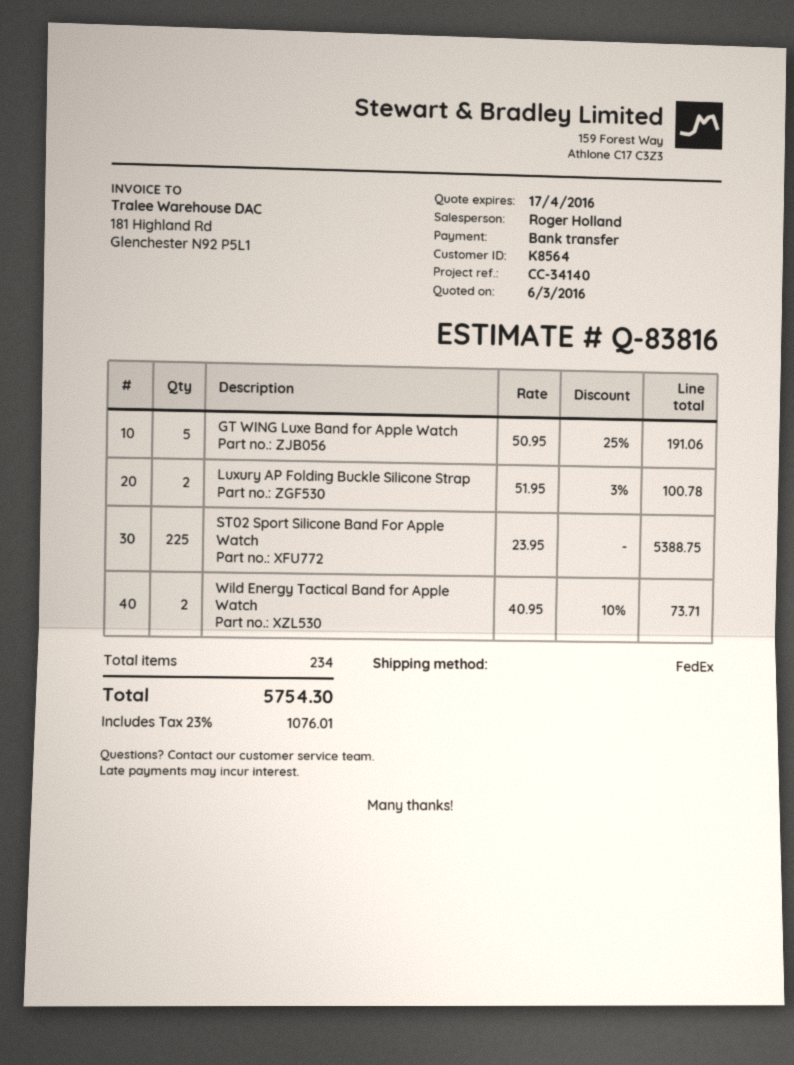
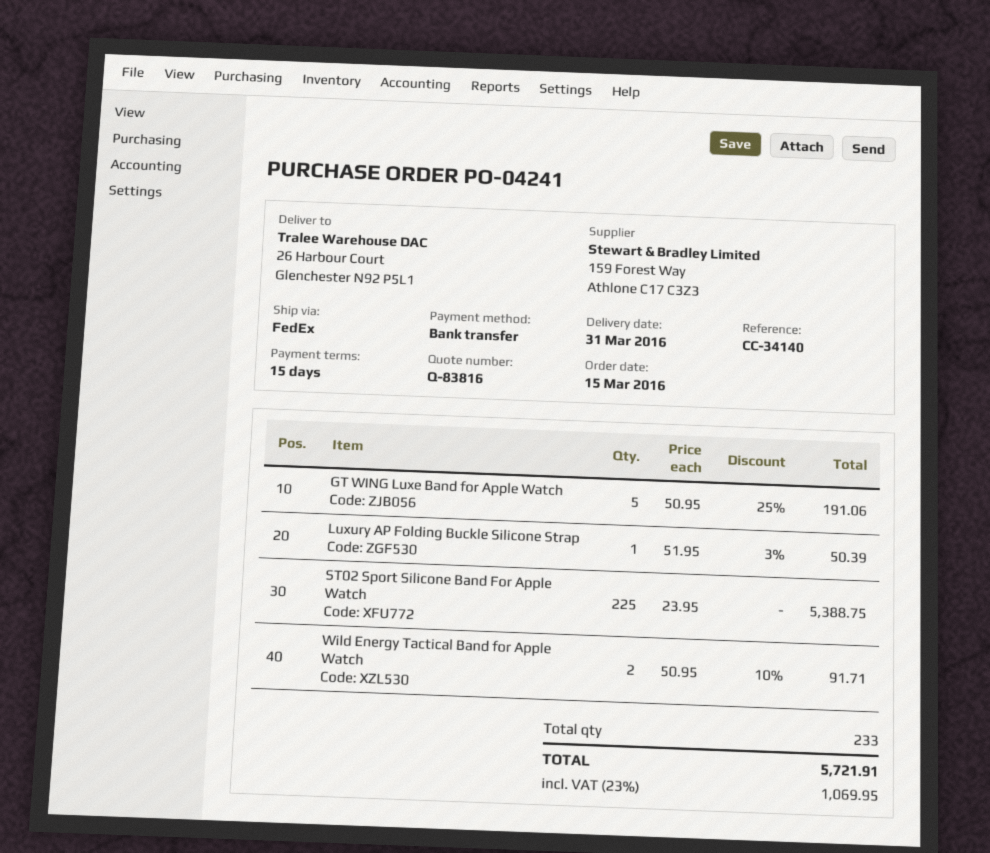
Luxury AP Folding Buckle Silicone Strap: 2 x 51.95 - 3% = 100.78 -> 1 x 51.95 - 3% = 50.39
Wild Energy Tactical Band for Apple Watch: 2 x 40.95 - 10% = 73.71 -> 2 x 50.95 - 10% = 91.71
total quantity: 234 -> 233
tax: 23% = 1076.01 -> 23% = 1069.95
total: 5754.30 -> 5721.91

